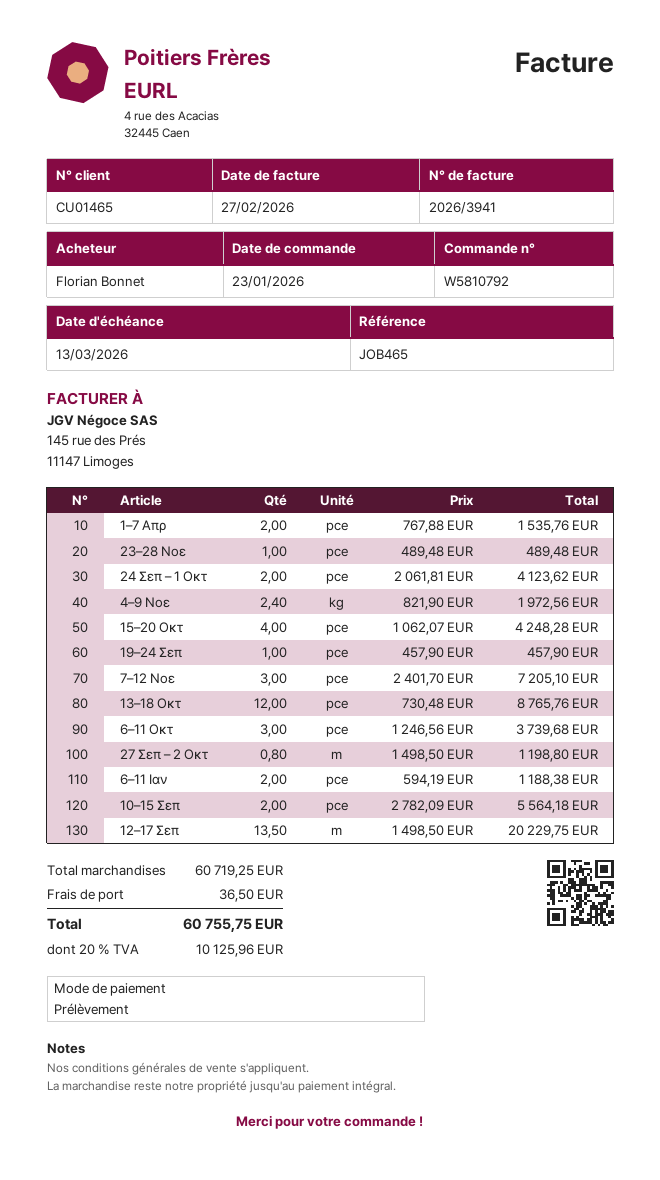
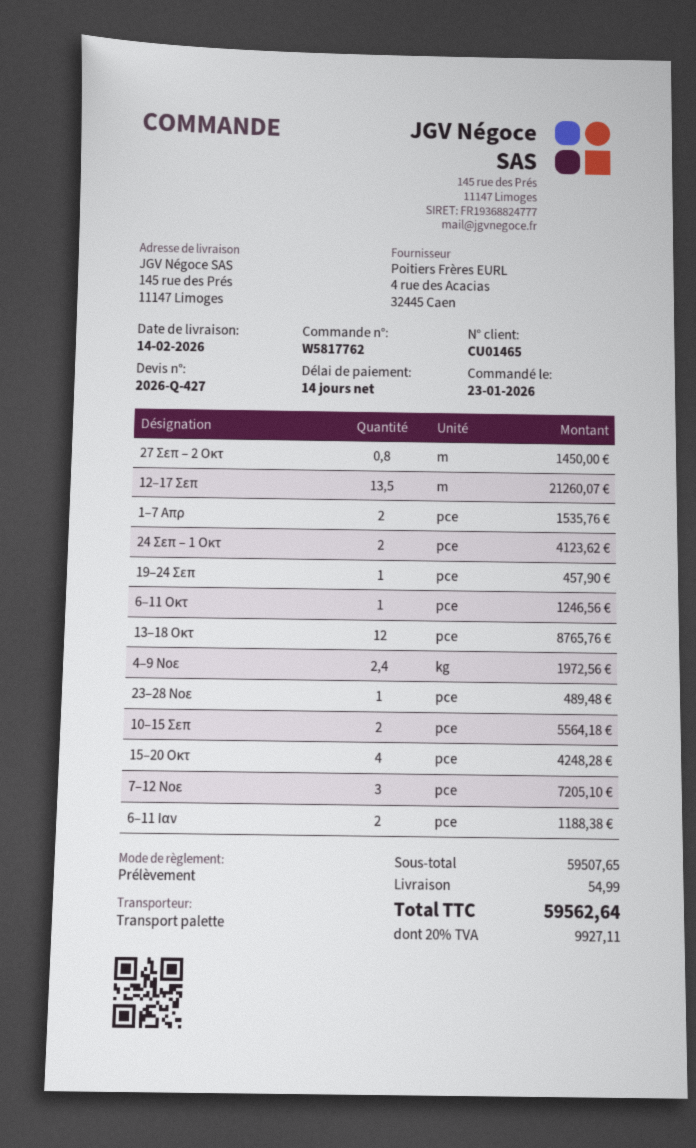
order number: W5810792 -> W5817762
6–11 Οκτ: 3 for 3739.68 -> 1 for 1246.56
27 Σεπ – 2 Οκτ: 0.8 for 1198.80 -> 0.8 for 1450.00
12–17 Σεπ: 13.5 for 20229.75 -> 13.5 for 21260.07
subtotal: 60719.25 -> 59507.65
shipping: 36.50 -> 54.99
tax: 20% = 10125.96 -> 20% = 9927.11
total: 60755.75 -> 59562.64

